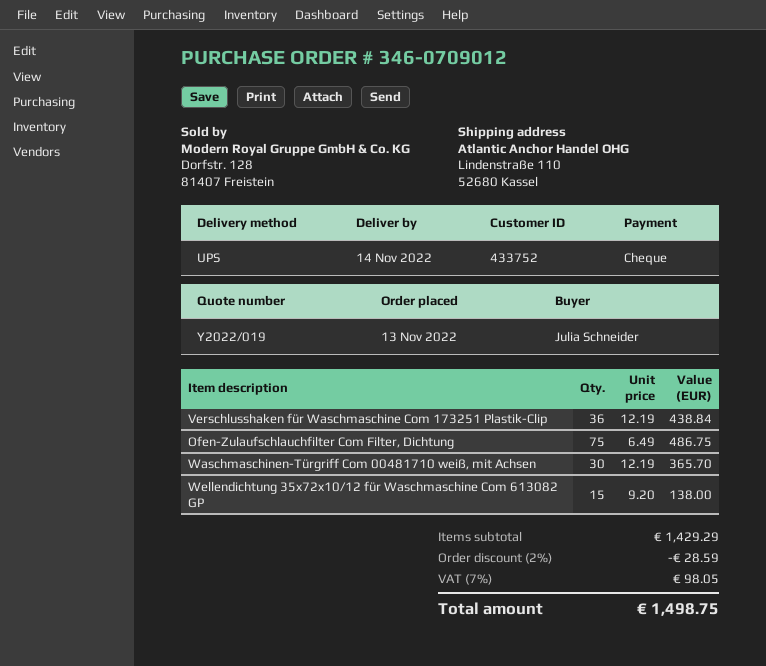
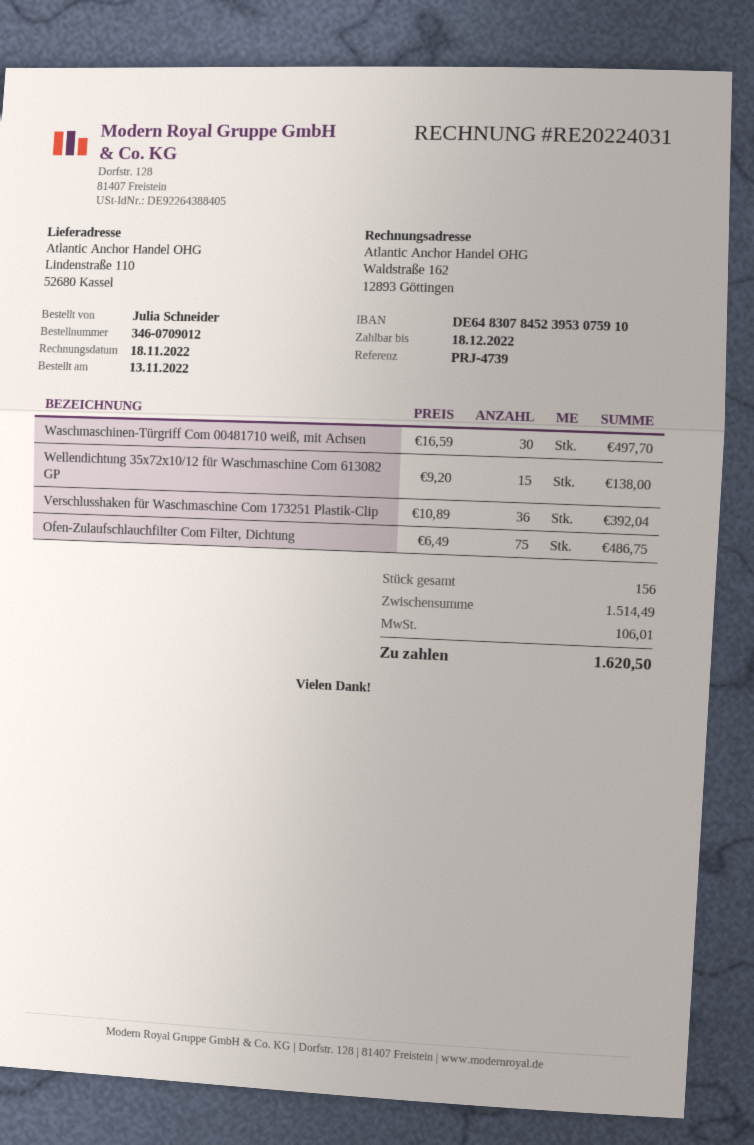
Verschlusshaken für Waschmaschine Com 173251 Plastik-Clip: 36 x 12.19 = 438.84 -> 36 x 10.89 = 392.04
Waschmaschinen-Türgriff Com 00481710 weiß, mit Achsen: 30 x 12.19 = 365.70 -> 30 x 16.59 = 497.70
subtotal: 1429.29 -> 1514.49
discount: 2% = 28.59 -> none
tax: 98.05 -> 106.01
total: 1498.75 -> 1620.50

